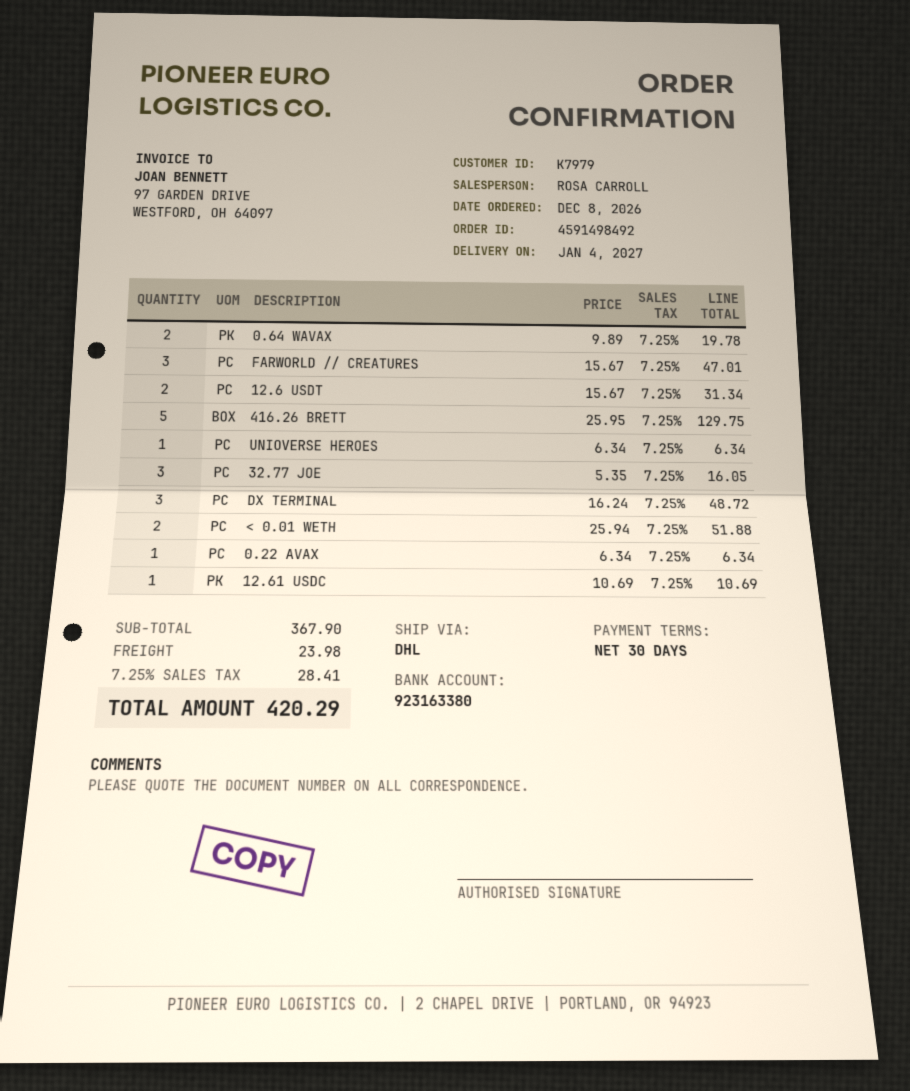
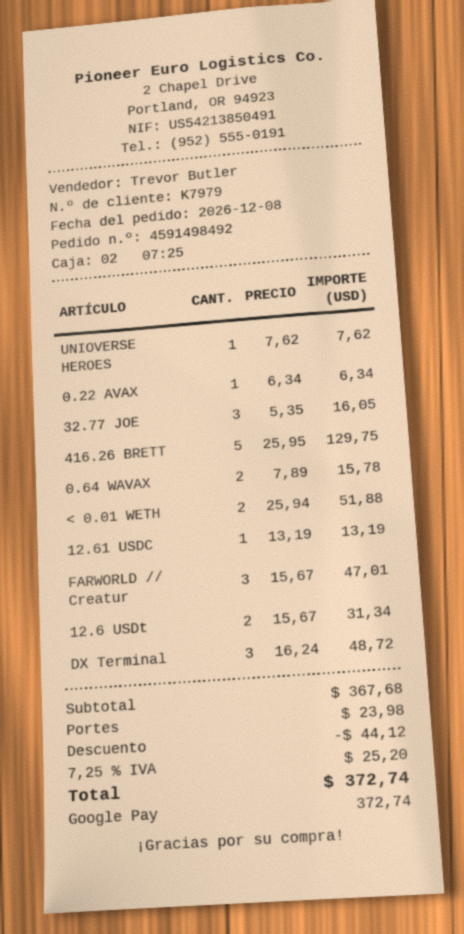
sales rep: ROSA CARROLL -> Trevor Butler
0.64 WAVAX: 2 x 9.89 = 19.78 -> 2 x 7.89 = 15.78
UNIOVERSE HEROES: 1 x 6.34 = 6.34 -> 1 x 7.62 = 7.62
12.61 USDC: 1 x 10.69 = 10.69 -> 1 x 13.19 = 13.19
subtotal: 367.90 -> 367.68
discount: none -> 44.12
tax: 7.25% = 28.41 -> 7.25% = 25.20
total: 420.29 -> 372.74

